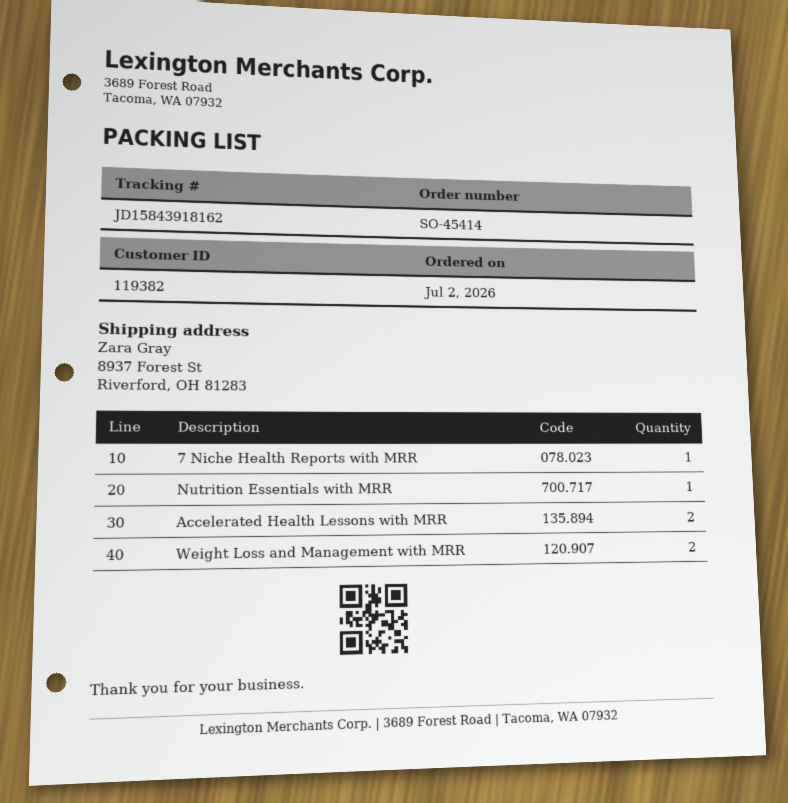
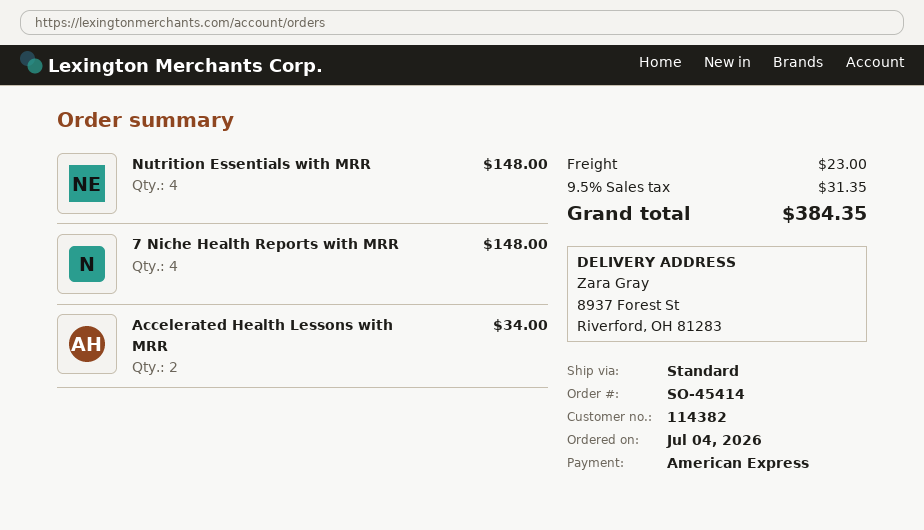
order date: 2026-07-02 -> 2026-07-04
customer number: 119382 -> 114382
7 Niche Health Reports with MRR: 1 -> 4
Nutrition Essentials with MRR: 1 -> 4
Weight Loss and Management with MRR: 2 -> none

